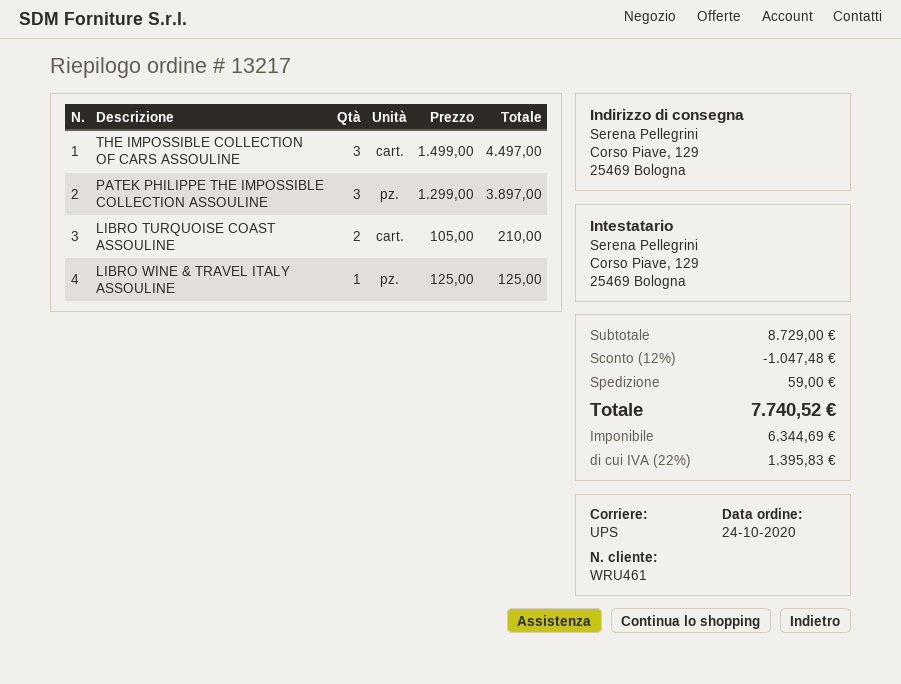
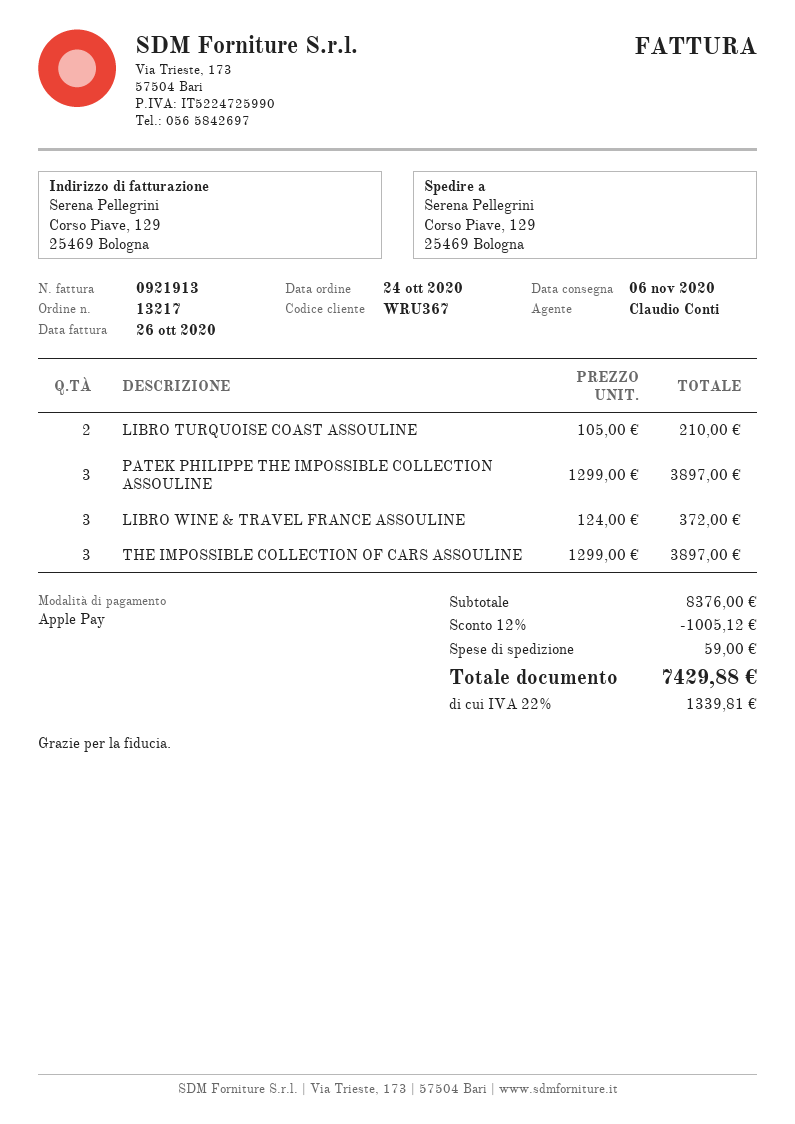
customer number: WRU461 -> WRU367
THE IMPOSSIBLE COLLECTION OF CARS ASSOULINE: 3 x 1499.00 = 4497.00 -> 3 x 1299.00 = 3897.00
LIBRO WINE & TRAVEL ITALY ASSOULINE: 1 x 125.00 = 125.00 -> none
LIBRO WINE & TRAVEL FRANCE ASSOULINE: none -> 3 x 124.00 = 372.00
subtotal: 8729.00 -> 8376.00
discount: 12% = 1047.48 -> 12% = 1005.12
tax: 22% = 1395.83 -> 22% = 1339.81
total: 7740.52 -> 7429.88

